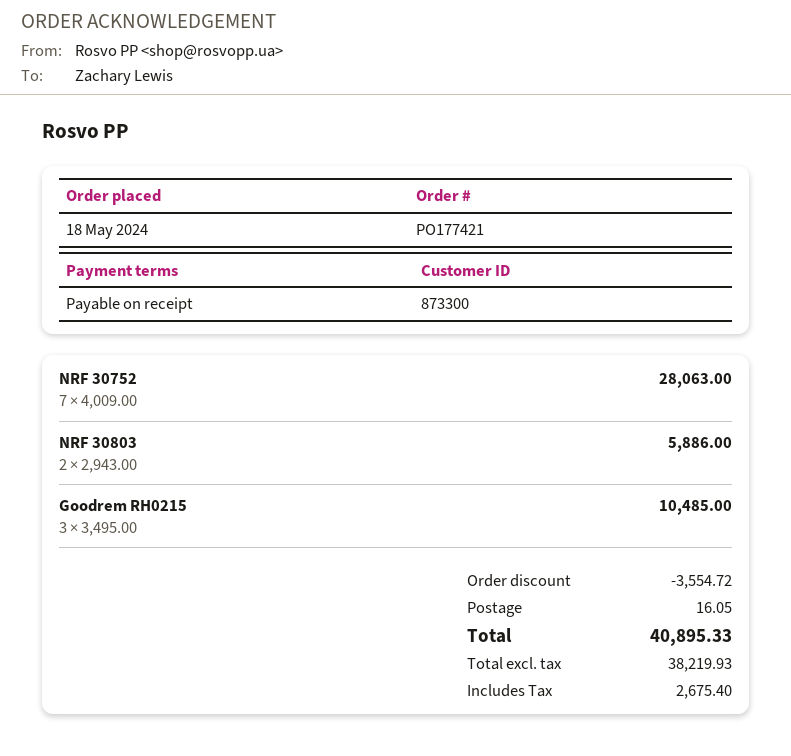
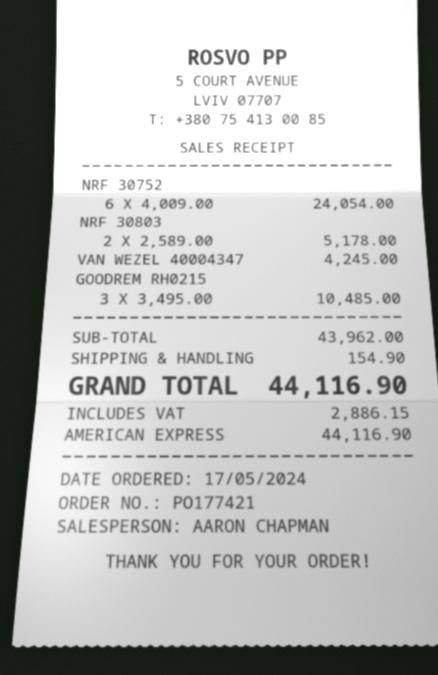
order date: 2024-05-18 -> 2024-05-17
NRF 30752: 7 x 4009.00 = 28063.00 -> 6 x 4009.00 = 24054.00
NRF 30803: 2 x 2943.00 = 5886.00 -> 2 x 2589.00 = 5178.00
VAN WEZEL 40004347: none -> 1 x 4245.00 = 4245.00
discount: 3554.72 -> none
shipping: 16.05 -> 154.90
tax: 2675.40 -> 2886.15
total: 40895.33 -> 44116.90

